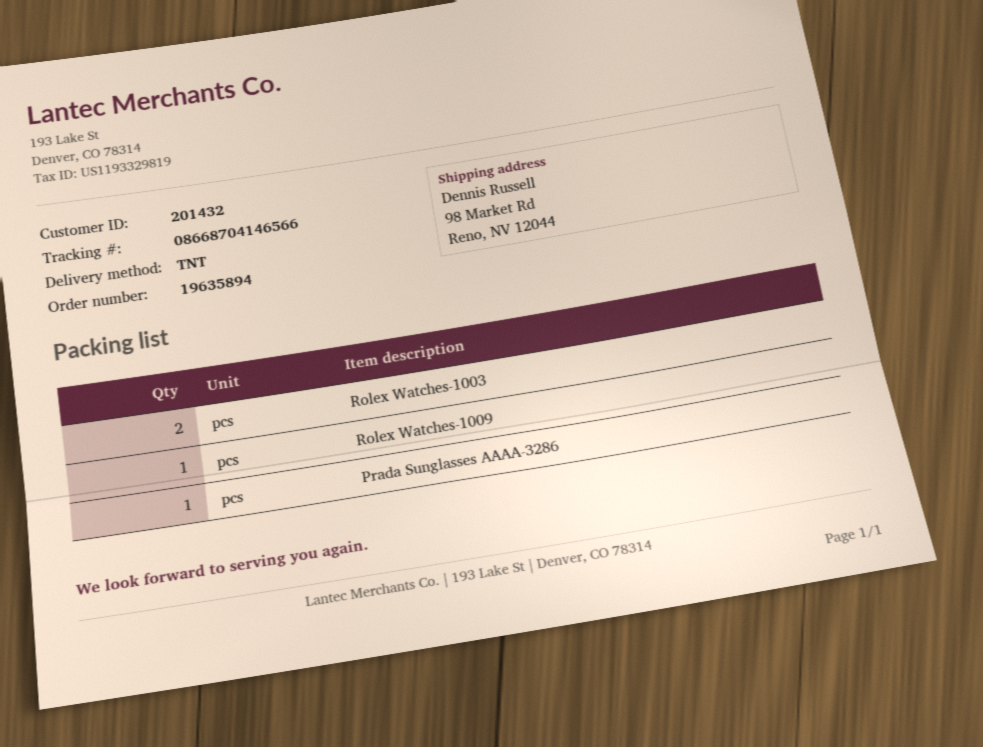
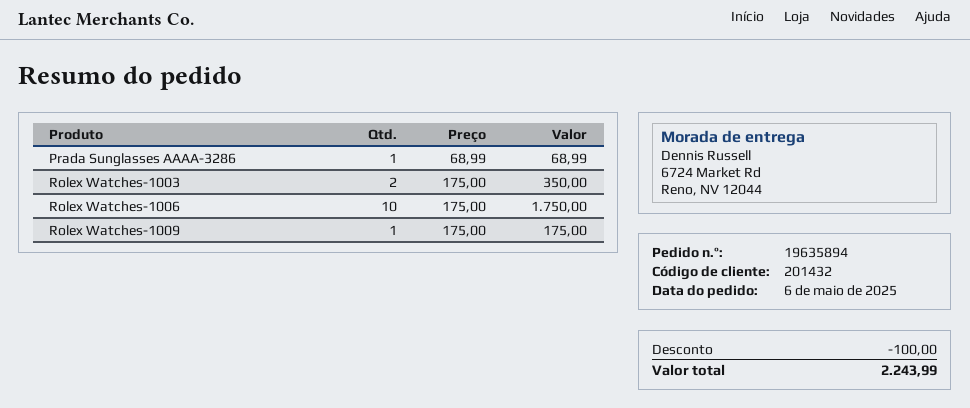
ship to: 98 Market Rd, Reno, NV 12044 -> 6724 Market Rd, Reno, NV 12044
Rolex Watches-1006: none -> 10

